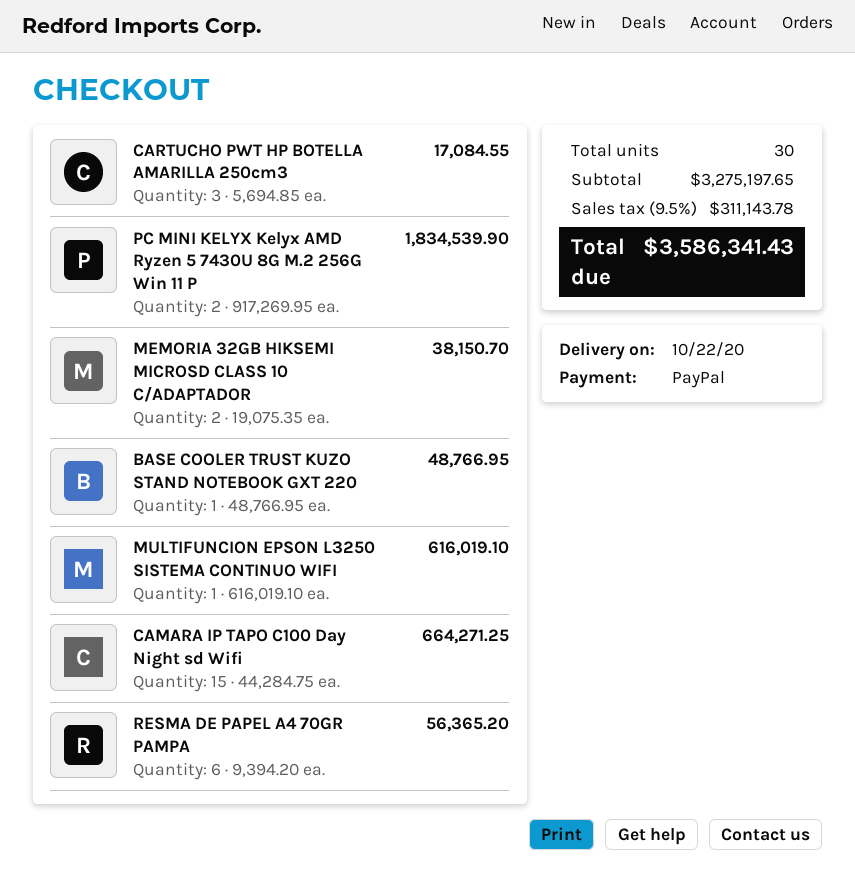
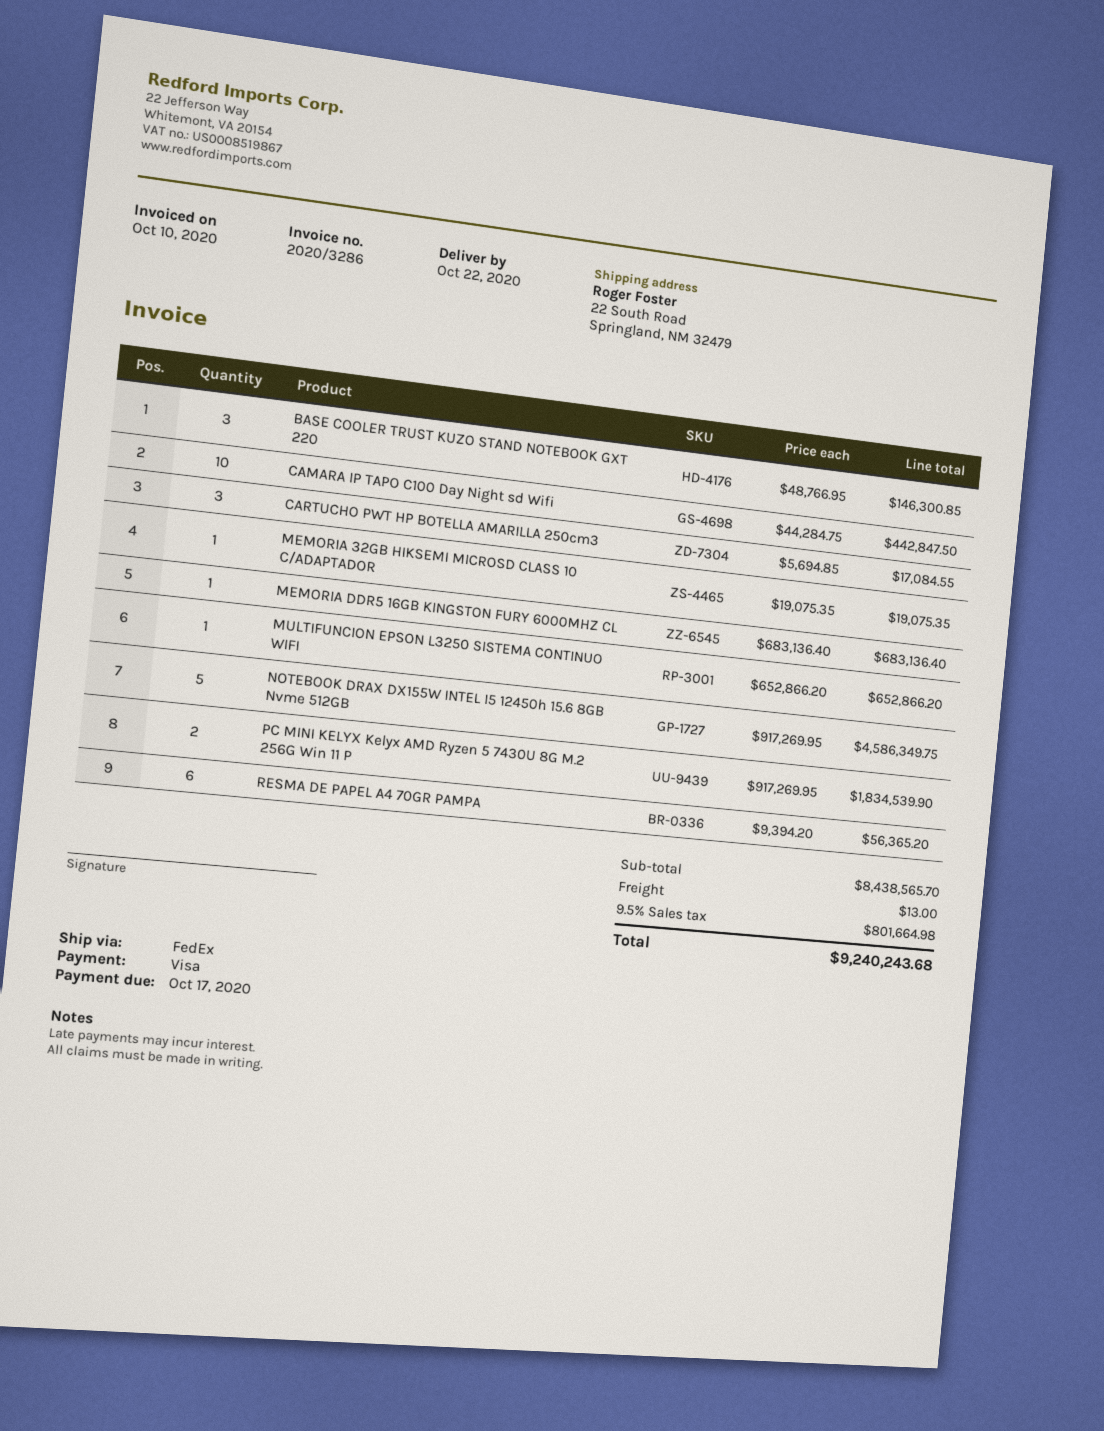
payment method: PayPal -> Visa
MEMORIA 32GB HIKSEMI MICROSD CLASS 10 C/ADAPTADOR: 2 x 19075.35 = 38150.70 -> 1 x 19075.35 = 19075.35
BASE COOLER TRUST KUZO STAND NOTEBOOK GXT 220: 1 x 48766.95 = 48766.95 -> 3 x 48766.95 = 146300.85
MULTIFUNCION EPSON L3250 SISTEMA CONTINUO WIFI: 1 x 616019.10 = 616019.10 -> 1 x 652866.20 = 652866.20
CAMARA IP TAPO C100 Day Night sd Wifi: 15 x 44284.75 = 664271.25 -> 10 x 44284.75 = 442847.50
MEMORIA DDR5 16GB KINGSTON FURY 6000MHZ CL: none -> 1 x 683136.40 = 683136.40
NOTEBOOK DRAX DX155W INTEL I5 12450h 15.6 8GB Nvme 512GB: none -> 5 x 917269.95 = 4586349.75
subtotal: 3275197.65 -> 8438565.70
shipping: none -> 13.00
tax: 9.5% = 311143.78 -> 9.5% = 801664.98
total: 3586341.43 -> 9240243.68

